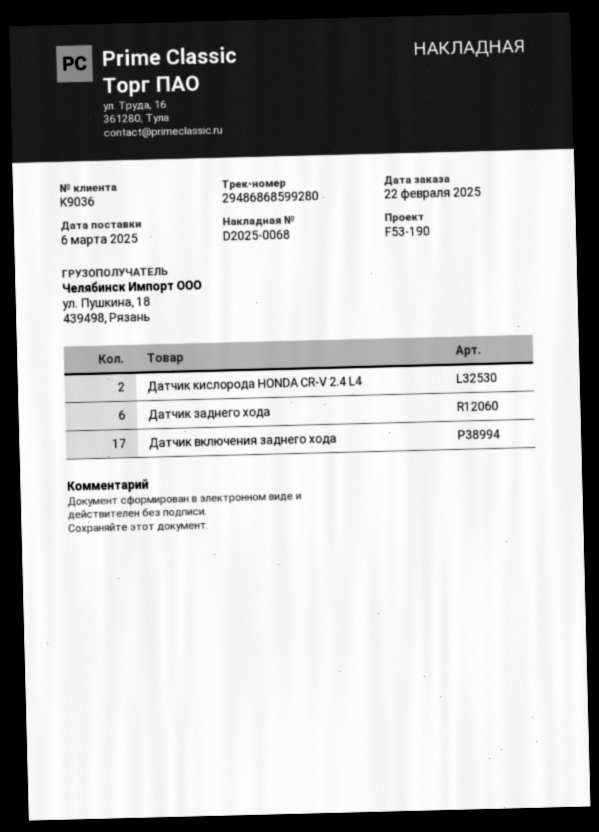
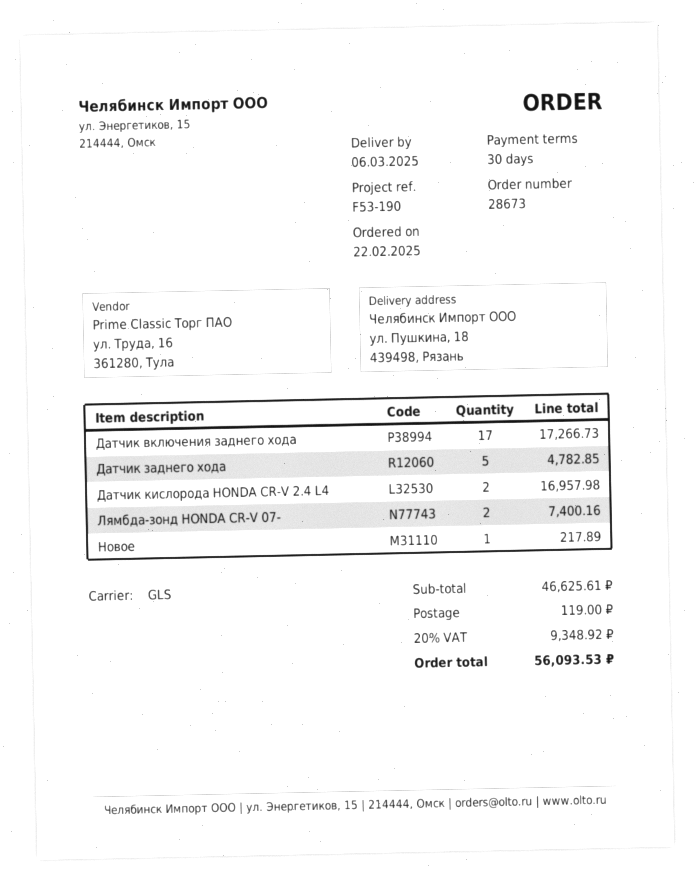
Датчик заднего хода: 6 -> 5
Лямбда-зонд HONDA CR-V 07-: none -> 2
Новое: none -> 1

